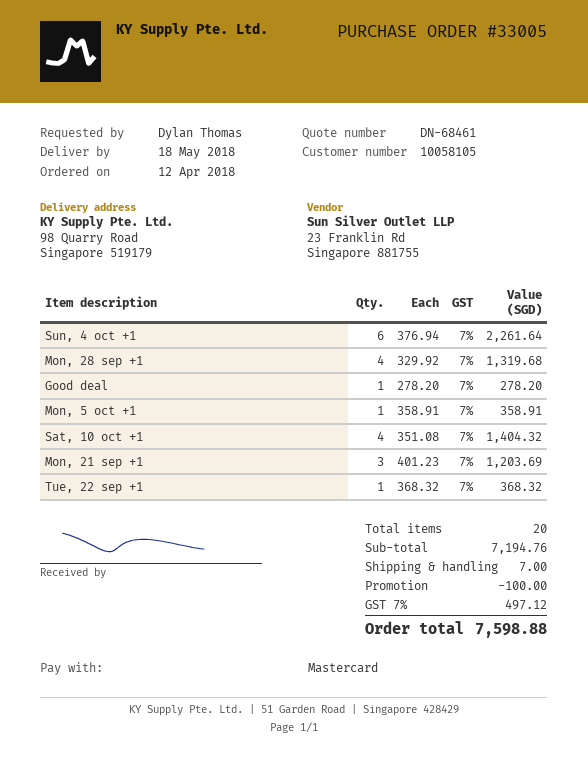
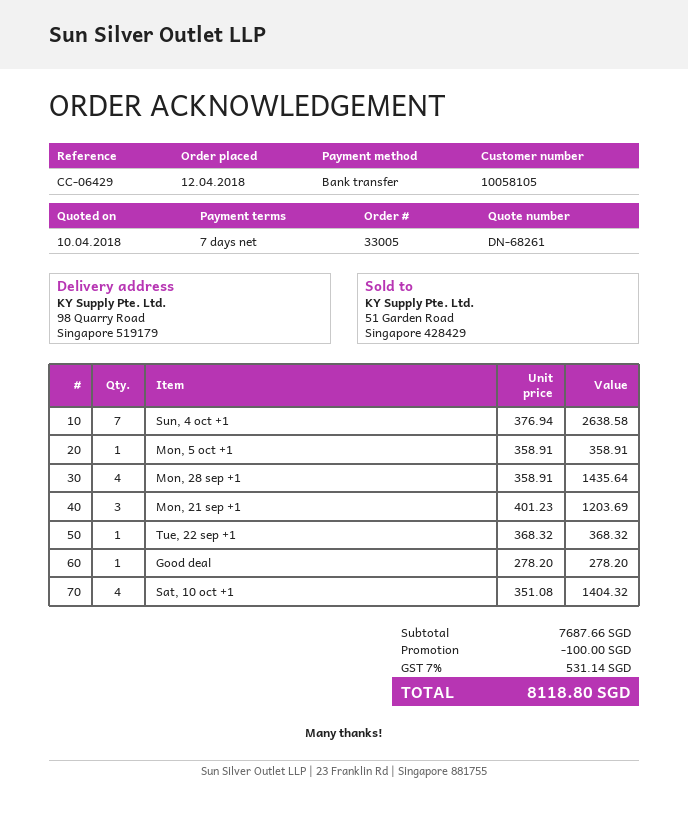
quote number: DN-68461 -> DN-68261
payment method: Mastercard -> bank transfer
Sun, 4 oct +1: 6 x 376.94 = 2261.64 -> 7 x 376.94 = 2638.58
Mon, 28 sep +1: 4 x 329.92 = 1319.68 -> 4 x 358.91 = 1435.64
subtotal: 7194.76 -> 7687.66
shipping: 7.00 -> none
tax: 7% = 497.12 -> 7% = 531.14
total: 7598.88 -> 8118.80

